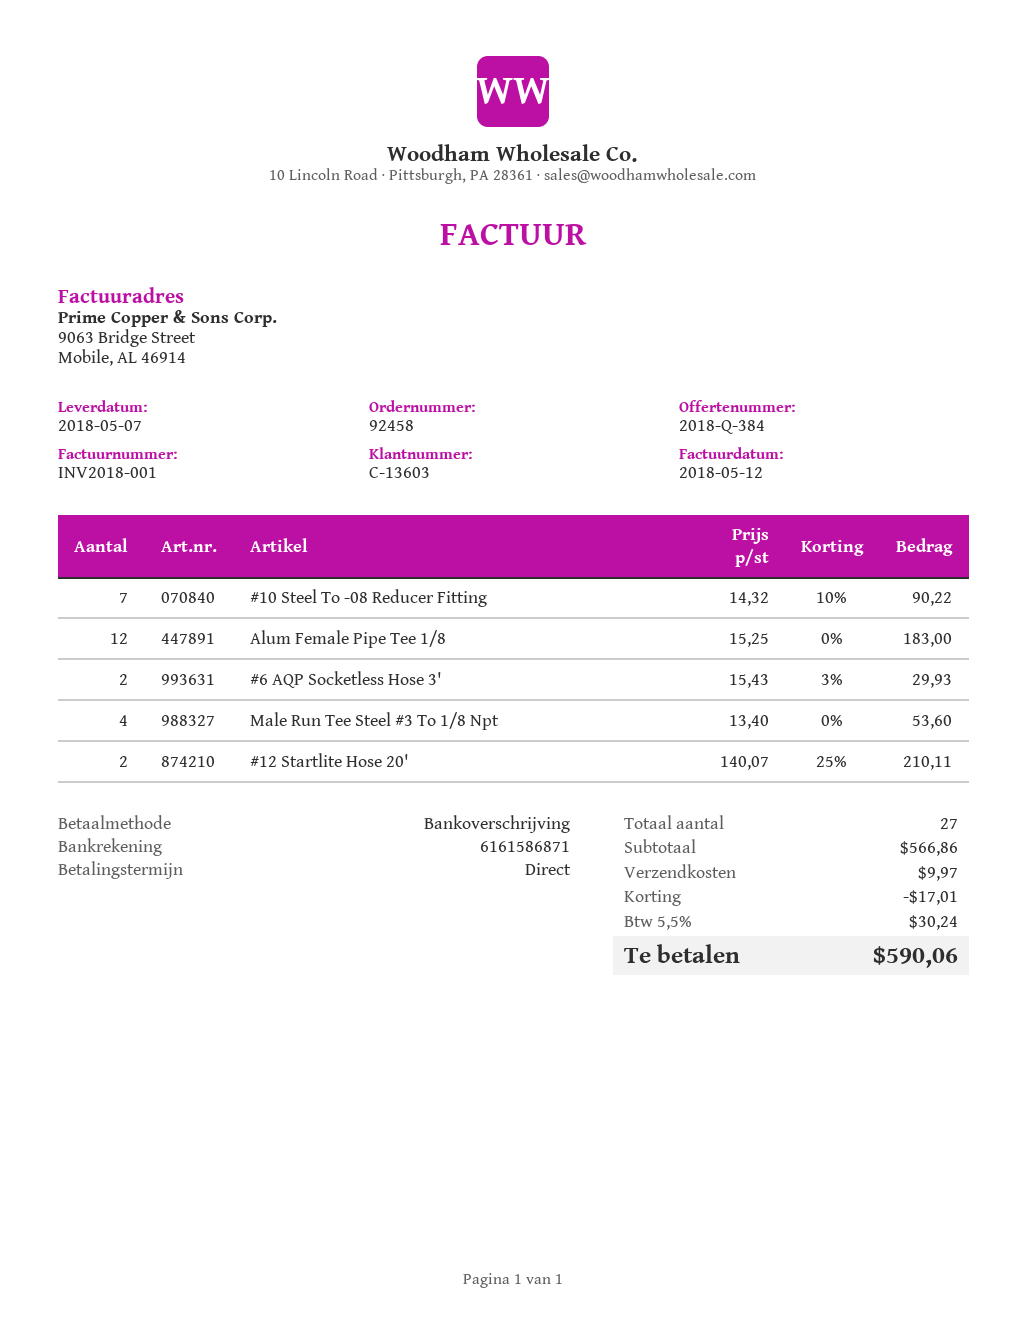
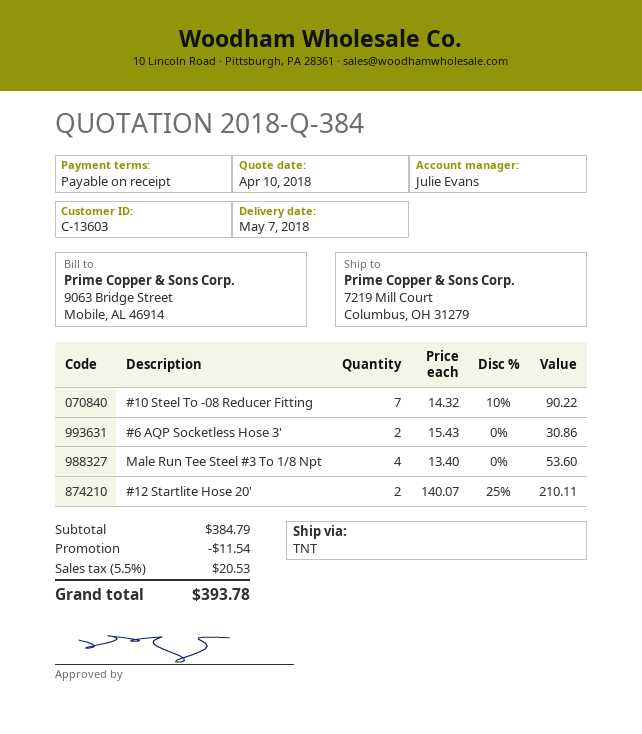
Alum Female Pipe Tee 1/8: 12 x 15.25 = 183.00 -> none
#6 AQP Socketless Hose 3': 2 x 15.43 - 3% = 29.93 -> 2 x 15.43 = 30.86
subtotal: 566.86 -> 384.79
discount: 17.01 -> 11.54
shipping: 9.97 -> none
tax: 5.5% = 30.24 -> 5.5% = 20.53
total: 590.06 -> 393.78

